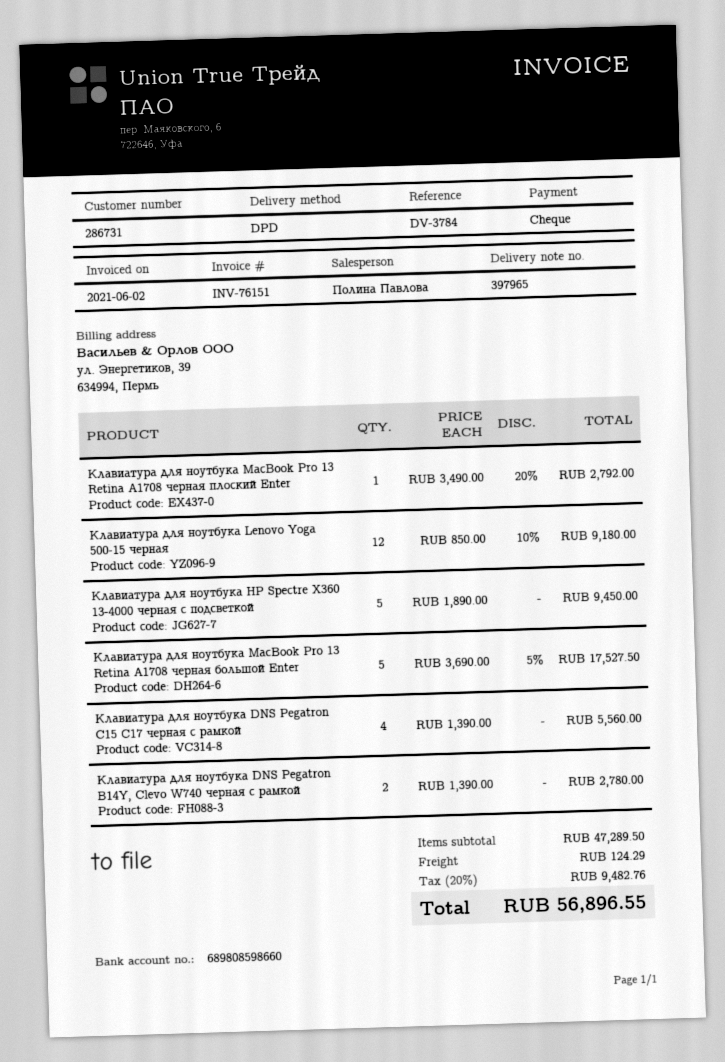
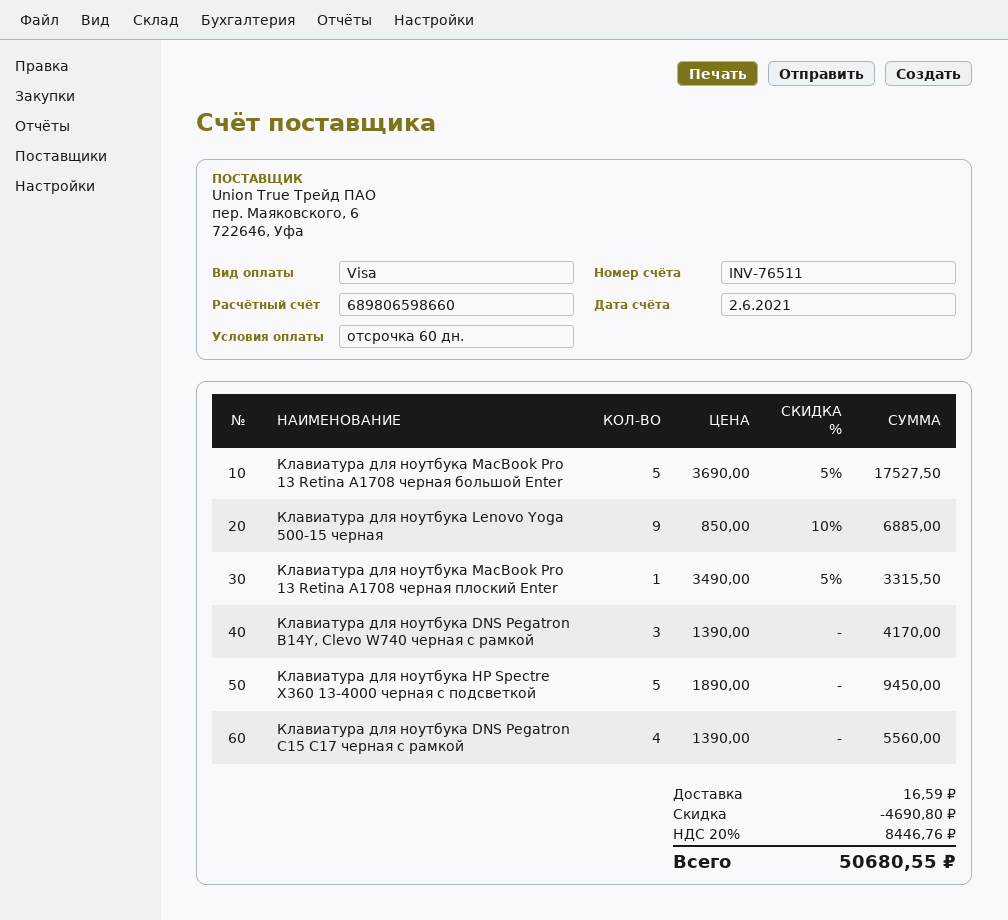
invoice number: INV-76151 -> INV-76511
payment method: cheque -> Visa
bank account: 689808598660 -> 689806598660
Клавиатура для ноутбука MacBook Pro 13 Retina A1708 черная плоский Enter: 1 x 3490.00 - 20% = 2792.00 -> 1 x 3490.00 - 5% = 3315.50
Клавиатура для ноутбука Lenovo Yoga 500-15 черная: 12 x 850.00 - 10% = 9180.00 -> 9 x 850.00 - 10% = 6885.00
Клавиатура для ноутбука DNS Pegatron B14Y, Clevo W740 черная с рамкой: 2 x 1390.00 = 2780.00 -> 3 x 1390.00 = 4170.00
discount: none -> 4690.80
shipping: 124.29 -> 16.59
tax: 20% = 9482.76 -> 20% = 8446.76
total: 56896.55 -> 50680.55

